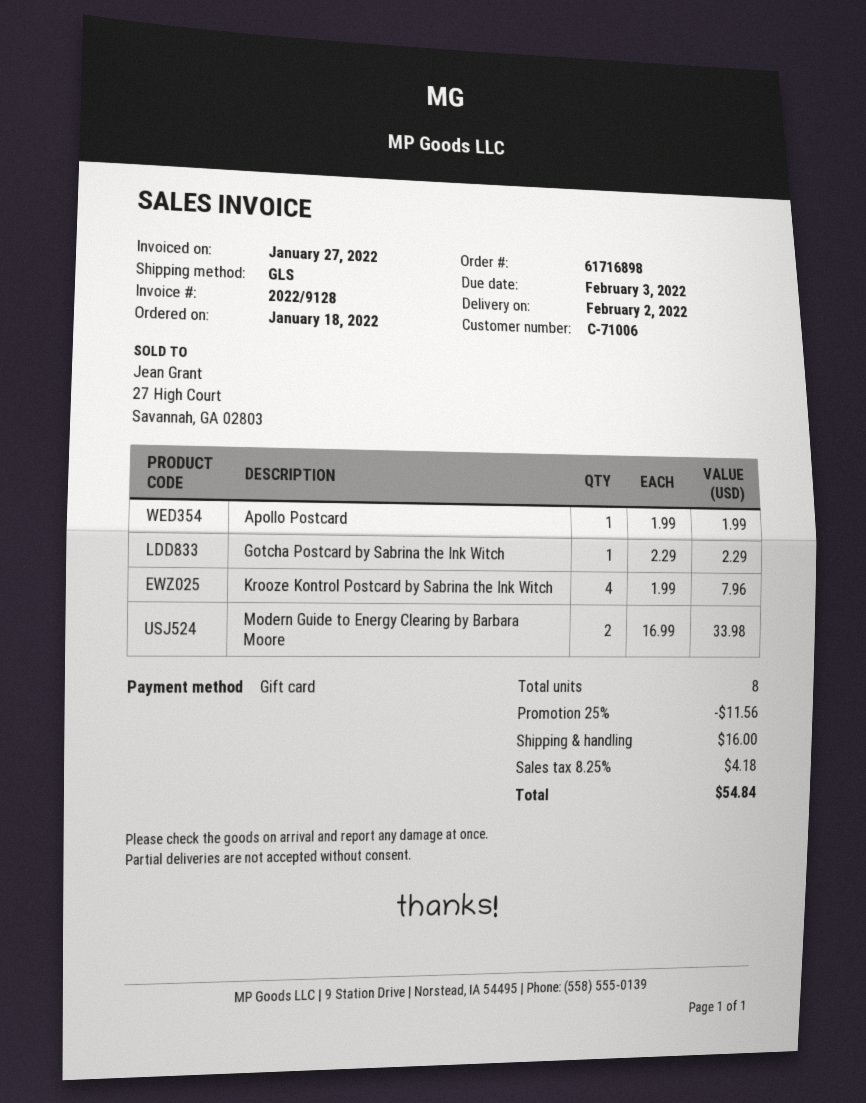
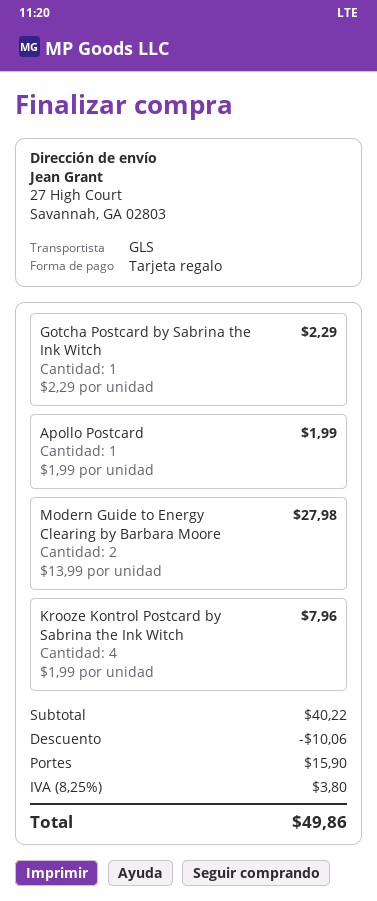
Modern Guide to Energy Clearing by Barbara Moore: 2 x 16.99 = 33.98 -> 2 x 13.99 = 27.98
discount: 11.56 -> 10.06
shipping: 16.00 -> 15.90
tax: 8.25% = 4.18 -> 8.25% = 3.80
total: 54.84 -> 49.86

